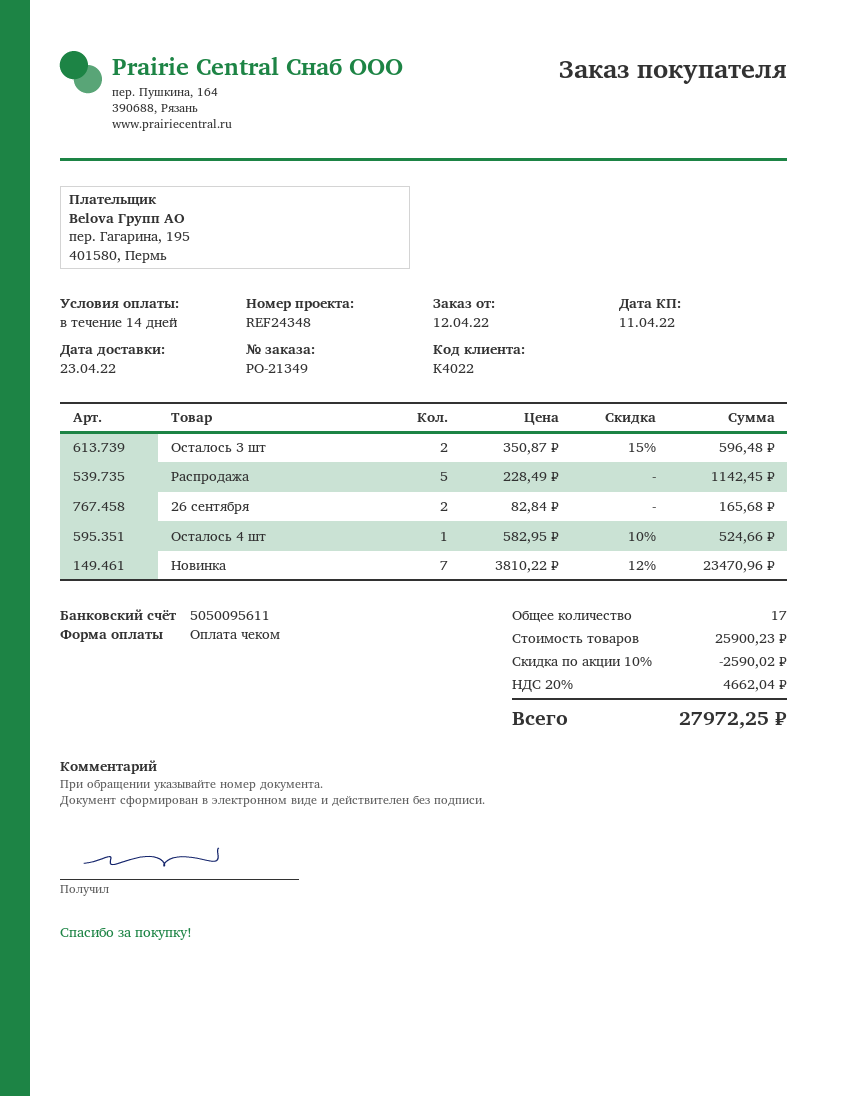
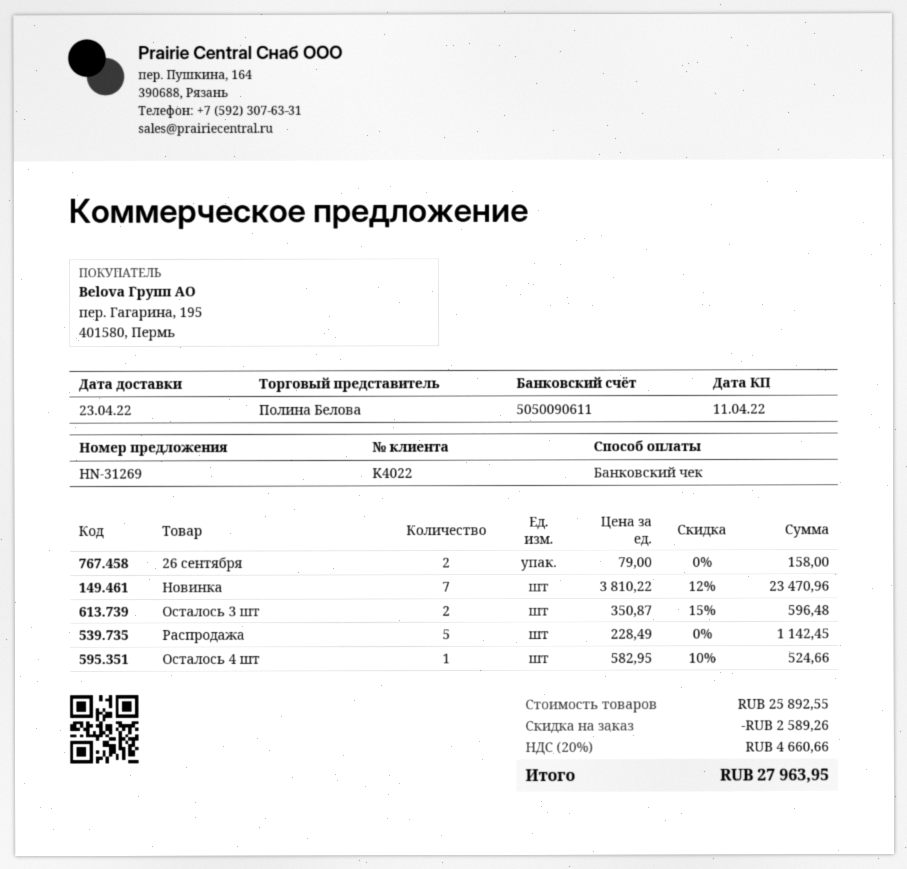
bank account: 5050095611 -> 5050090611
26 сентября: 2 x 82.84 = 165.68 -> 2 x 79.00 = 158.00
subtotal: 25900.23 -> 25892.55
discount: 2590.02 -> 2589.26
tax: 20% = 4662.04 -> 20% = 4660.66
total: 27972.25 -> 27963.95

